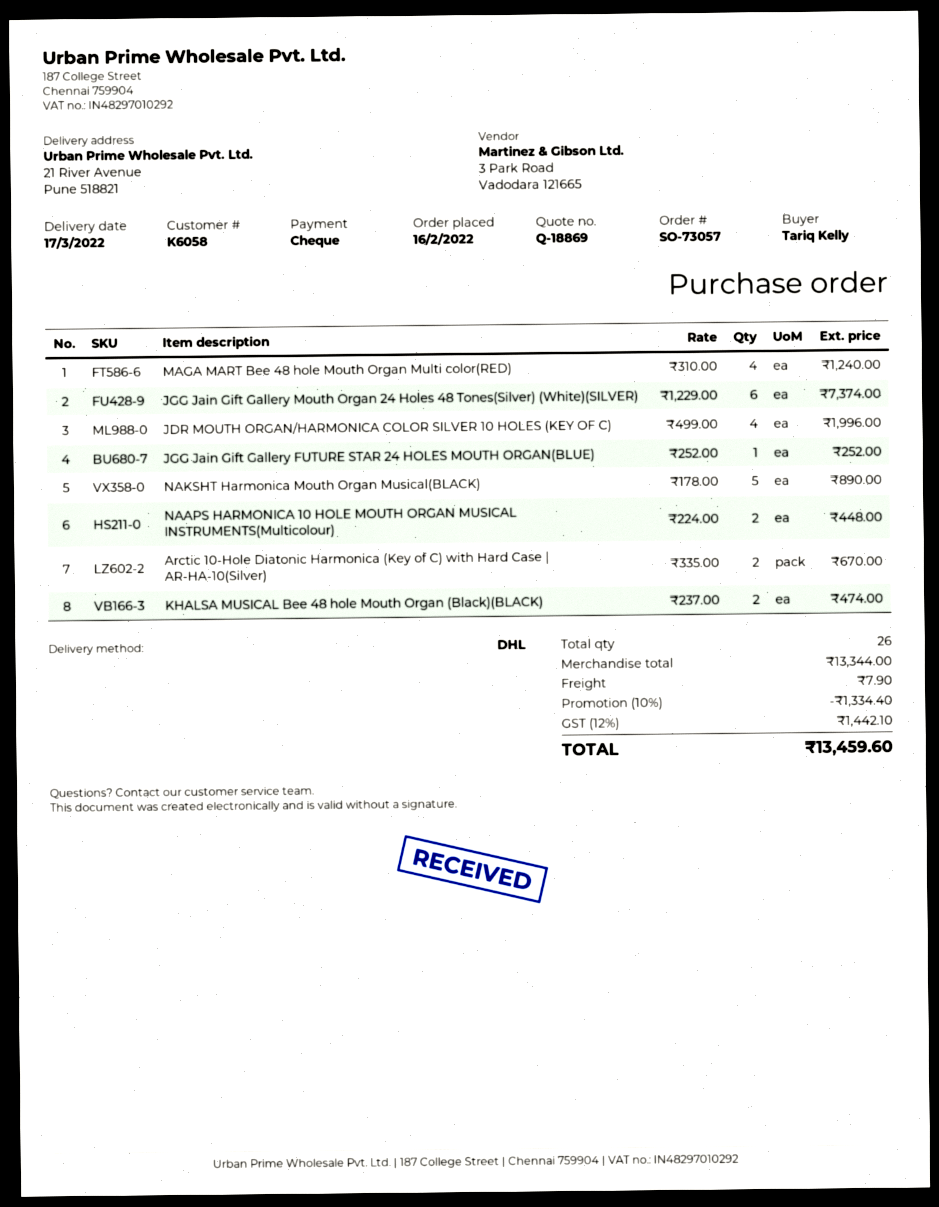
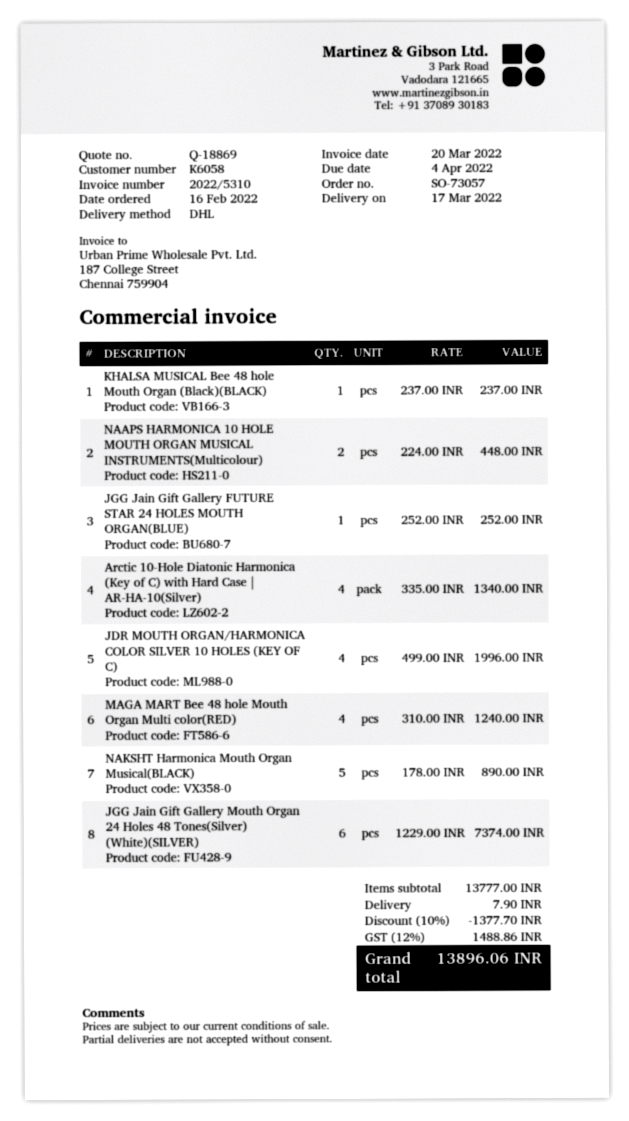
Arctic 10-Hole Diatonic Harmonica (Key of C) with Hard Case | AR-HA-10(Silver): 2 x 335.00 = 670.00 -> 4 x 335.00 = 1340.00
KHALSA MUSICAL Bee 48 hole Mouth Organ (Black)(BLACK): 2 x 237.00 = 474.00 -> 1 x 237.00 = 237.00
subtotal: 13344.00 -> 13777.00
discount: 10% = 1334.40 -> 10% = 1377.70
tax: 12% = 1442.10 -> 12% = 1488.86
total: 13459.60 -> 13896.06

